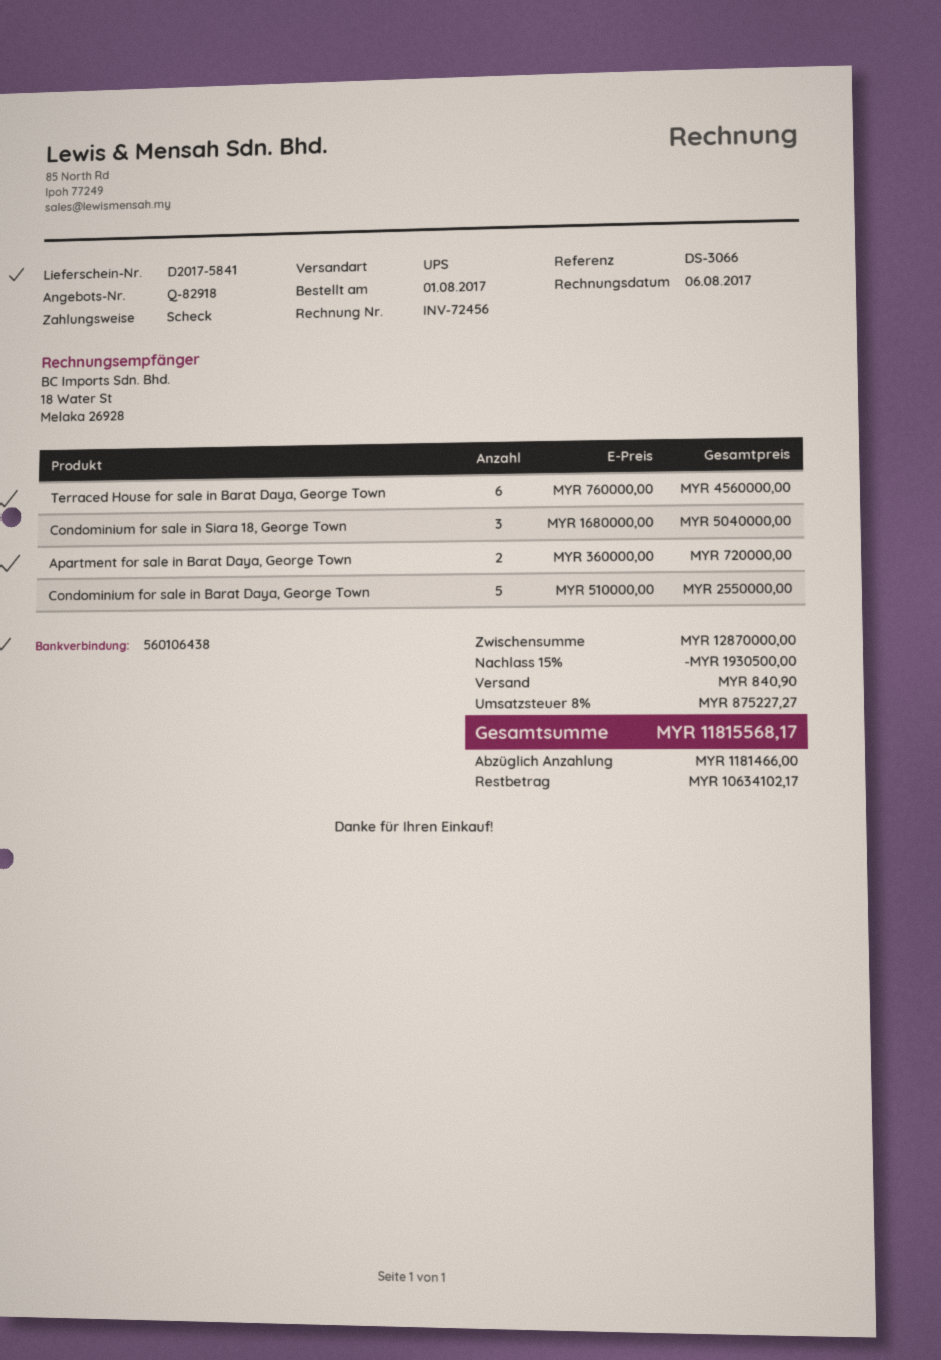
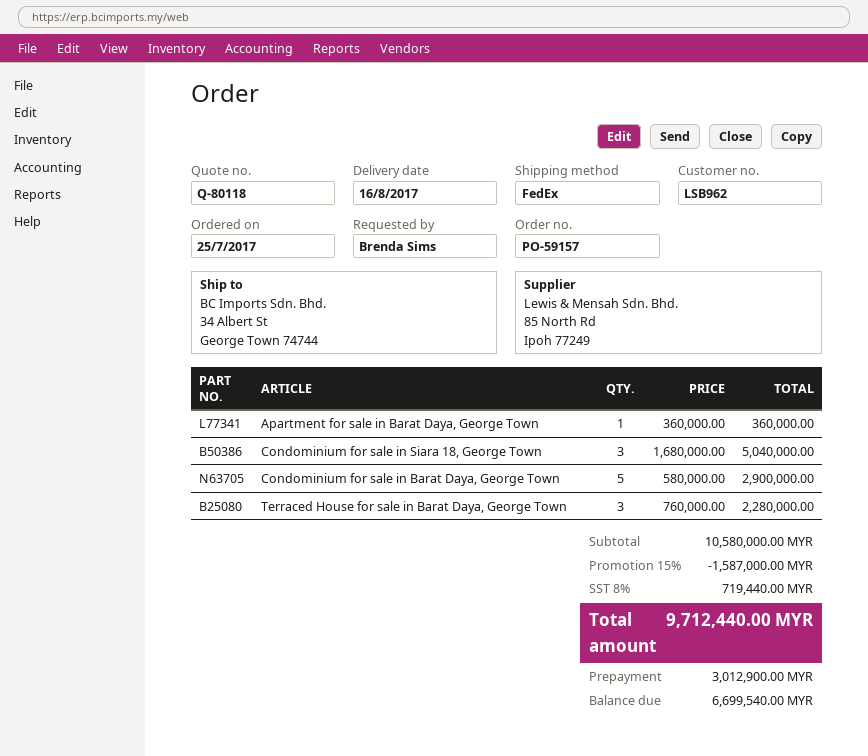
quote number: Q-82918 -> Q-80118
order date: 2017-08-01 -> 2017-07-25
shipping method: UPS -> FedEx
Terraced House for sale in Barat Daya, George Town: 6 x 760000.00 = 4560000.00 -> 3 x 760000.00 = 2280000.00
Apartment for sale in Barat Daya, George Town: 2 x 360000.00 = 720000.00 -> 1 x 360000.00 = 360000.00
Condominium for sale in Barat Daya, George Town: 5 x 510000.00 = 2550000.00 -> 5 x 580000.00 = 2900000.00
subtotal: 12870000.00 -> 10580000.00
discount: 15% = 1930500.00 -> 15% = 1587000.00
shipping: 840.90 -> none
tax: 8% = 875227.27 -> 8% = 719440.00
total: 11815568.17 -> 9712440.00
deposit: 1181466.00 -> 3012900.00
balance: 10634102.17 -> 6699540.00

